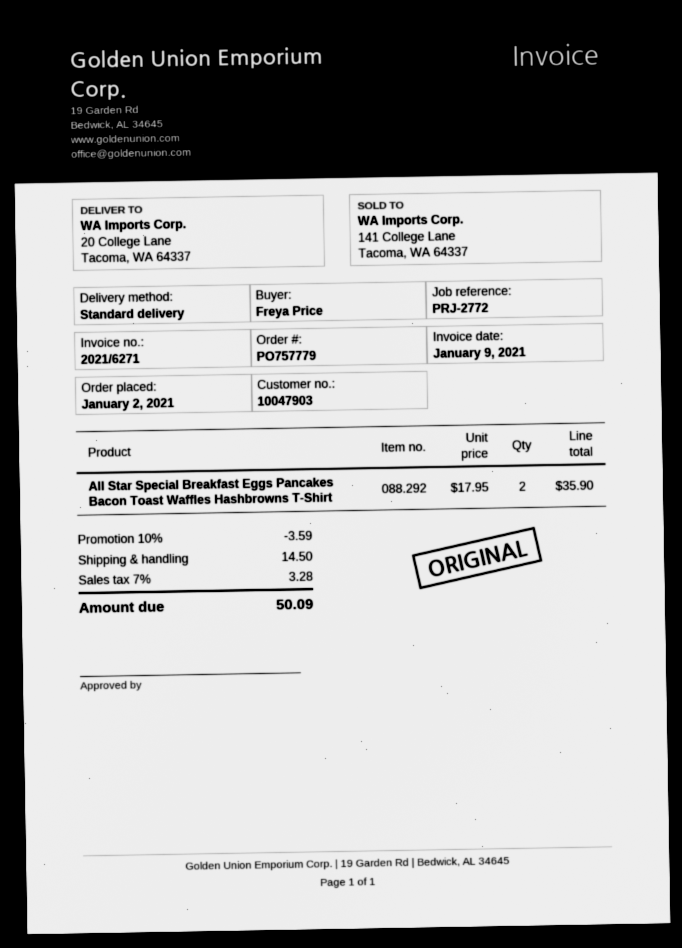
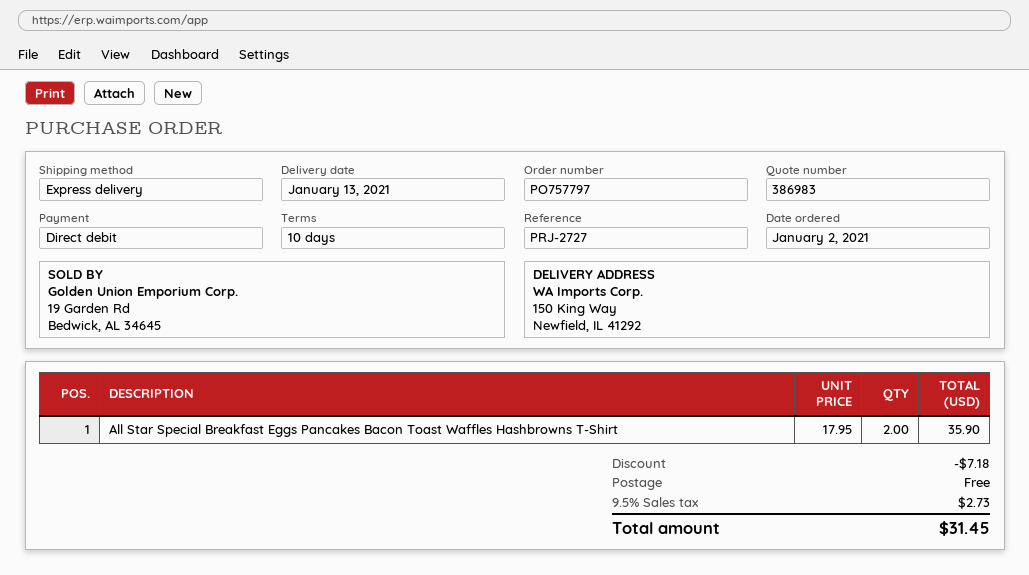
order number: PO757779 -> PO757797
reference: PRJ-2772 -> PRJ-2727
shipping method: standard -> express
ship to: 20 College Lane, Tacoma, WA 64337 -> 150 King Way, Newfield, IL 41292
discount: 3.59 -> 7.18
shipping: 14.50 -> 0.00
tax: 7% = 3.28 -> 9.5% = 2.73
total: 50.09 -> 31.45

